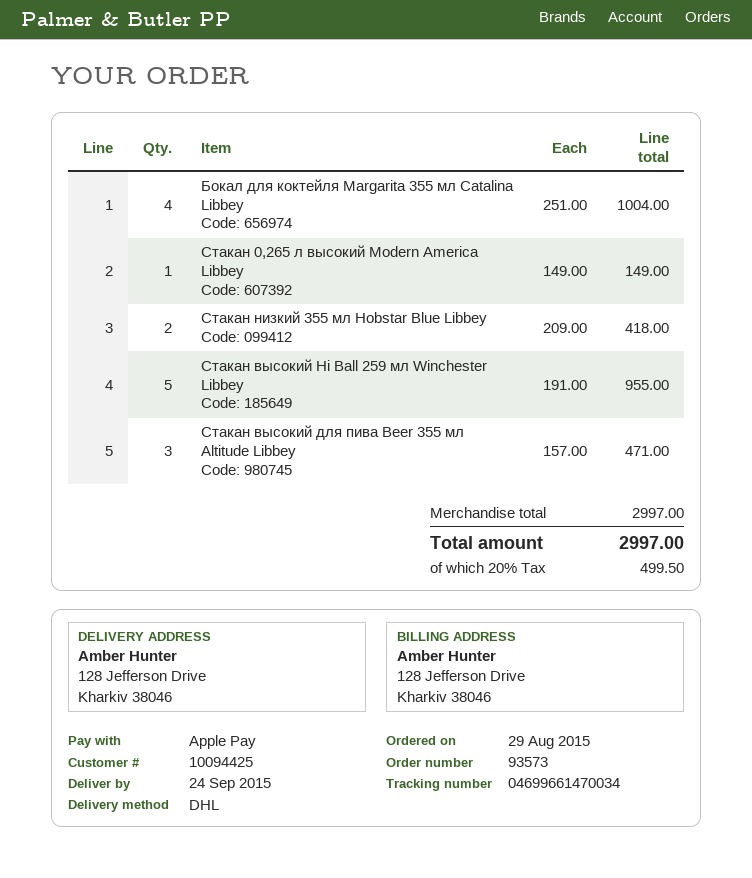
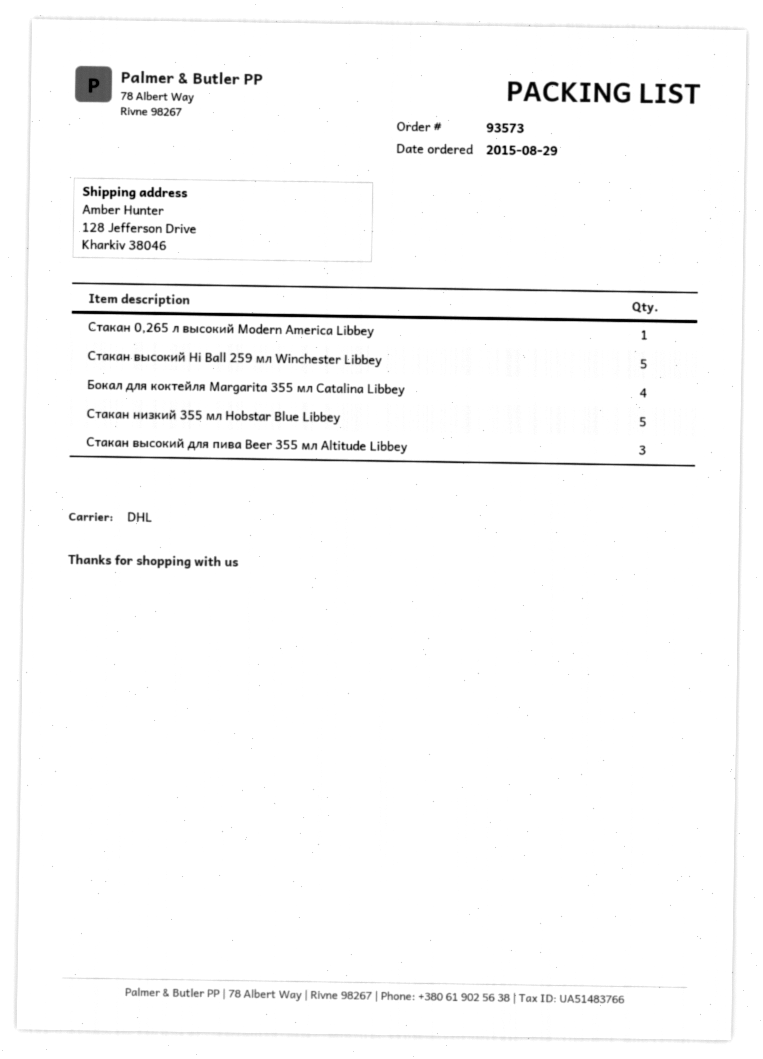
Стакан низкий 355 мл Hobstar Blue Libbey: 2 -> 5

